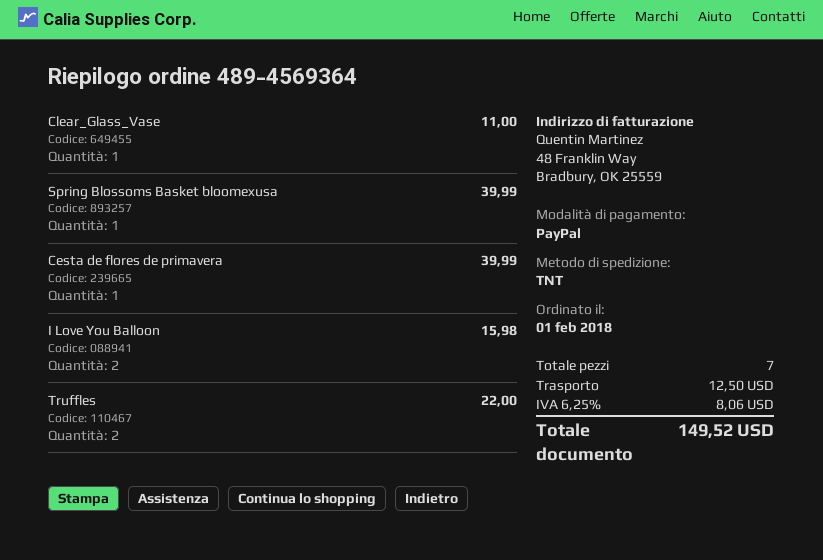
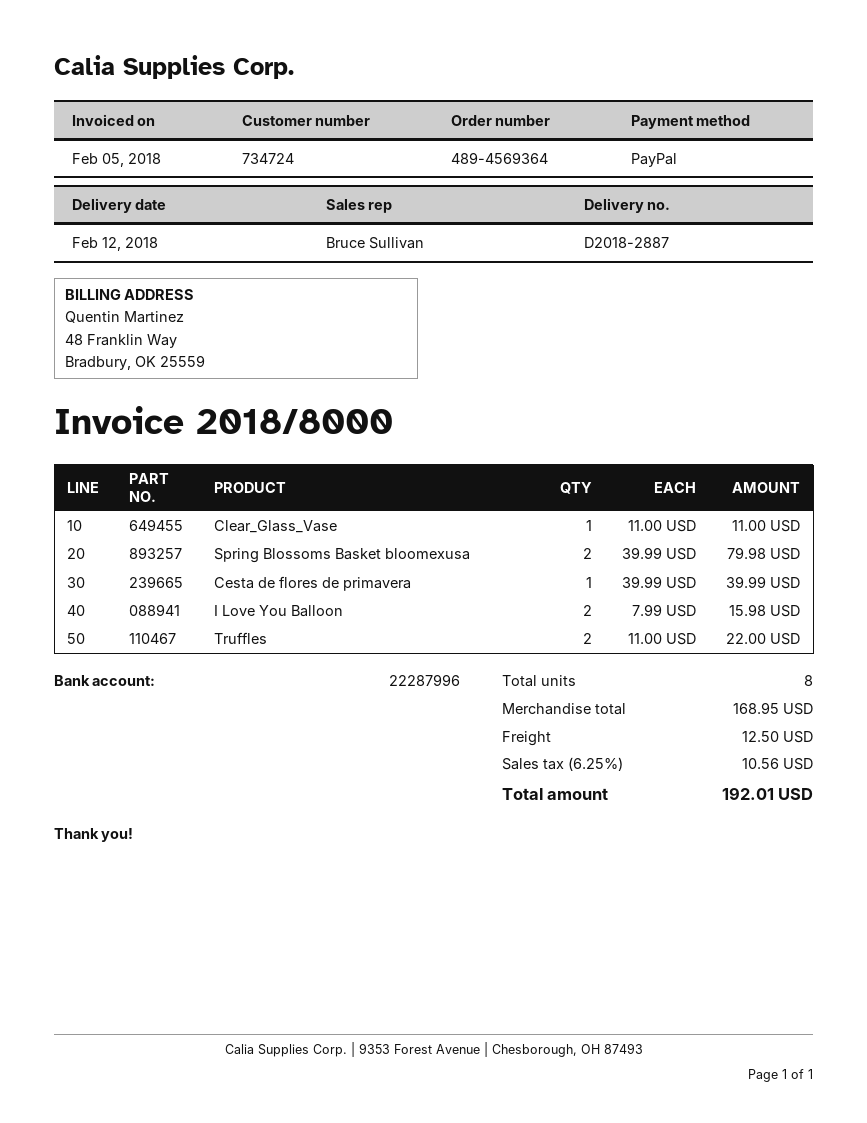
Spring Blossoms Basket bloomexusa: 1 for 39.99 -> 2 for 79.98
total quantity: 7 -> 8
tax: 6.25% = 8.06 -> 6.25% = 10.56
total: 149.52 -> 192.01

